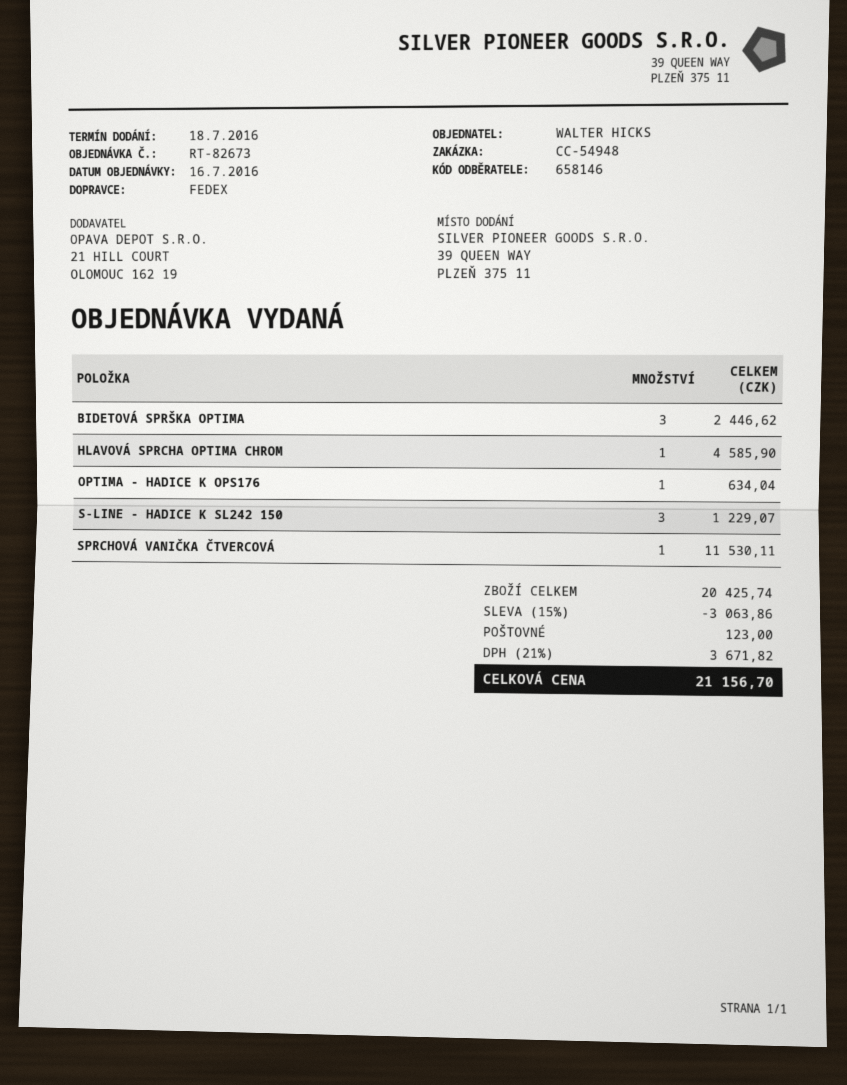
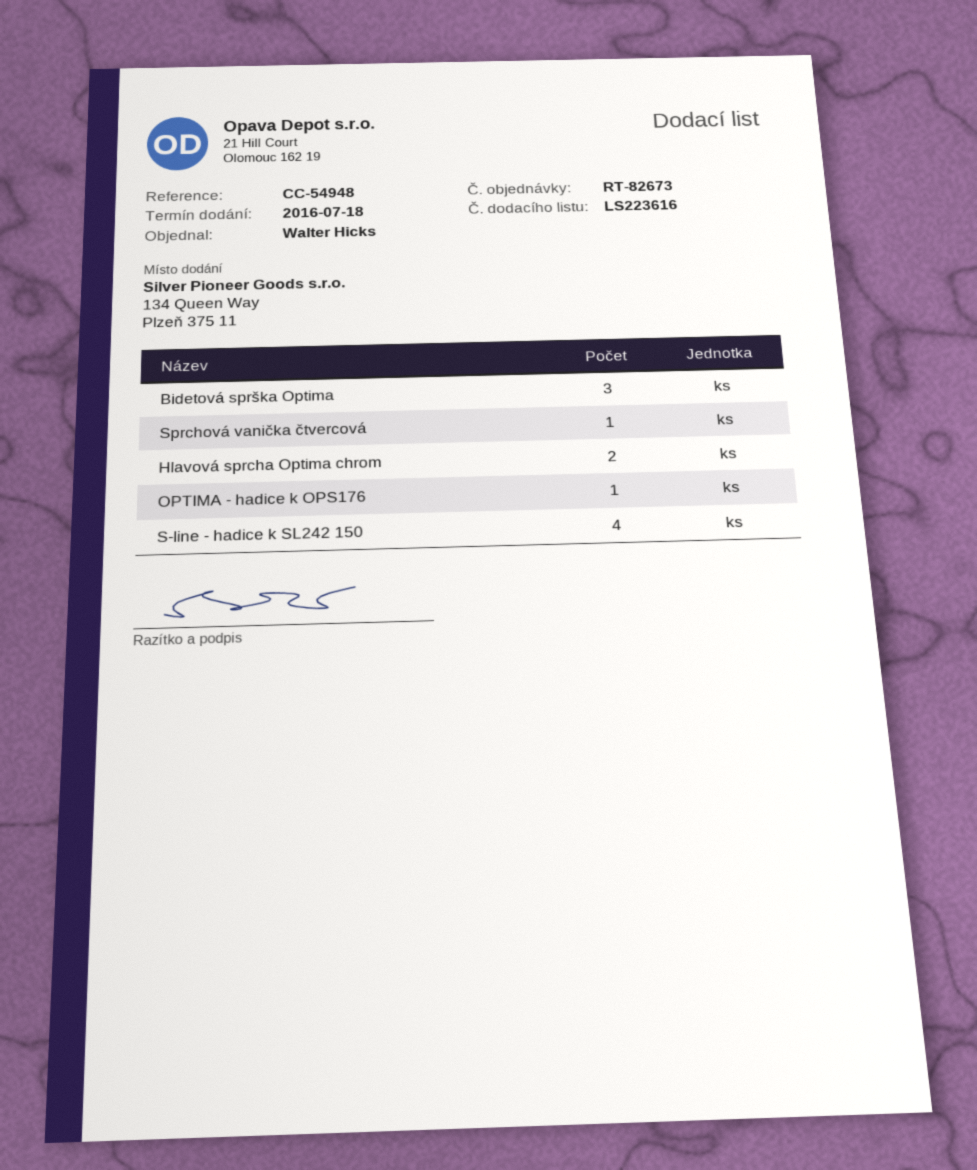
ship to: 39 QUEEN WAY, PLZEŇ 375 11 -> 134 Queen Way, Plzeň 375 11
HLAVOVÁ SPRCHA OPTIMA CHROM: 1 -> 2
S-LINE - HADICE K SL242 150: 3 -> 4

